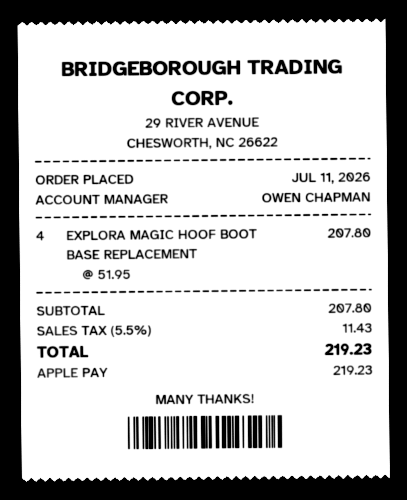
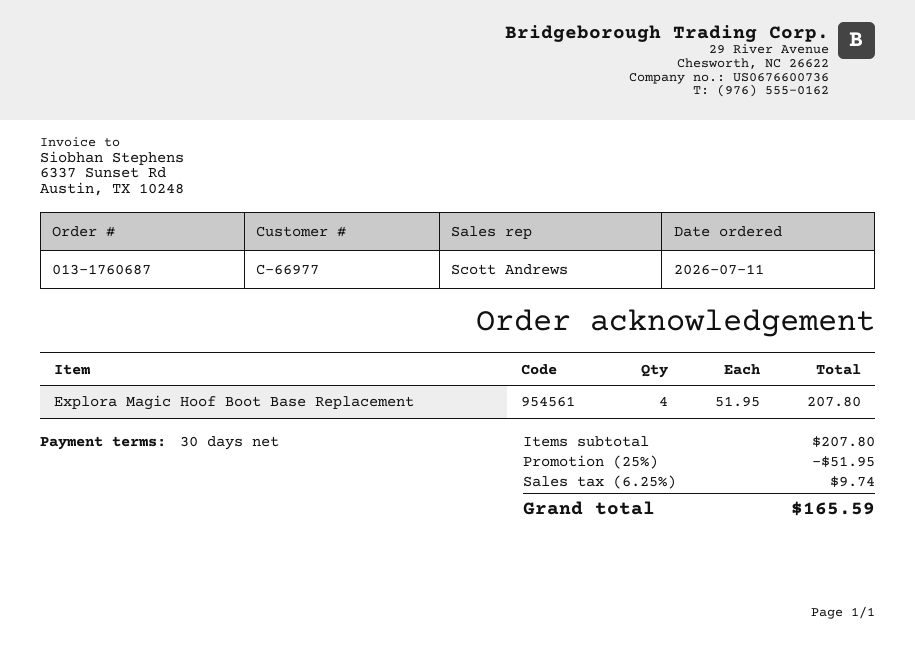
sales rep: OWEN CHAPMAN -> Scott Andrews
discount: none -> 25% = 51.95
tax: 5.5% = 11.43 -> 6.25% = 9.74
total: 219.23 -> 165.59

